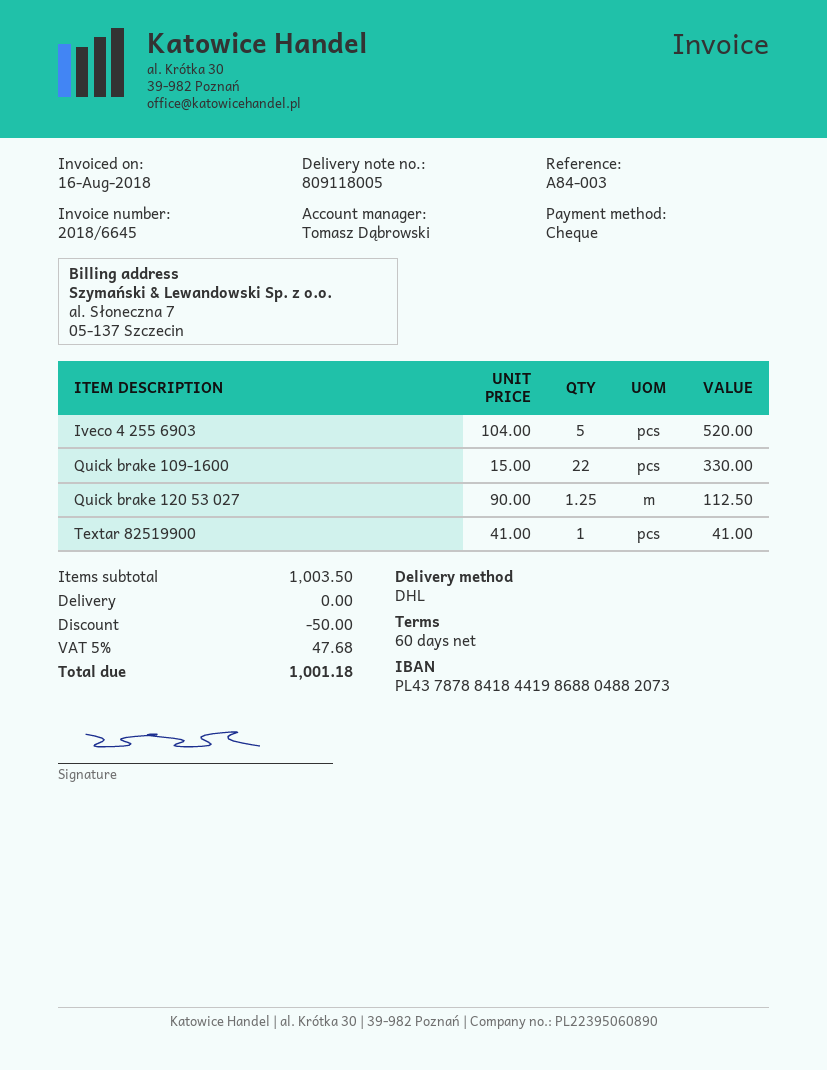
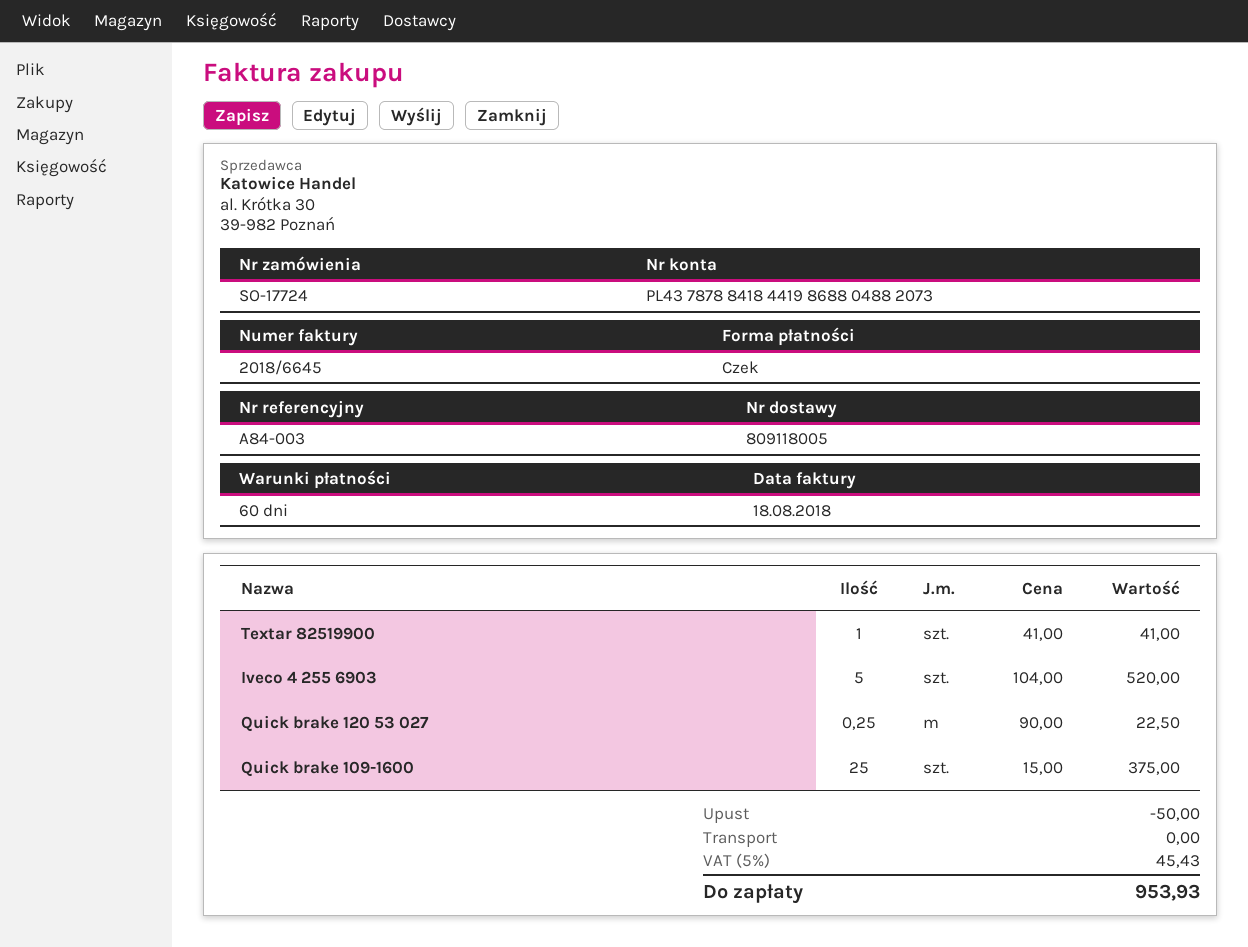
invoice date: 2018-08-16 -> 2018-08-18
Quick brake 109-1600: 22 x 15.00 = 330.00 -> 25 x 15.00 = 375.00
Quick brake 120 53 027: 1.25 x 90.00 = 112.50 -> 0.25 x 90.00 = 22.50
tax: 5% = 47.68 -> 5% = 45.43
total: 1001.18 -> 953.93

